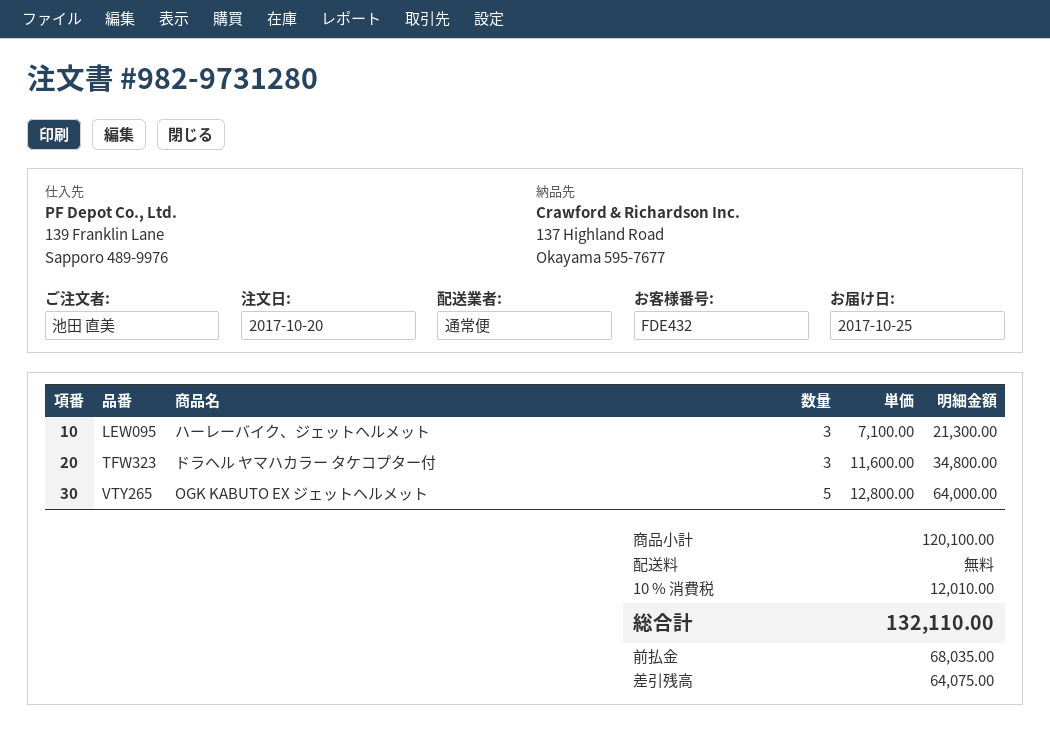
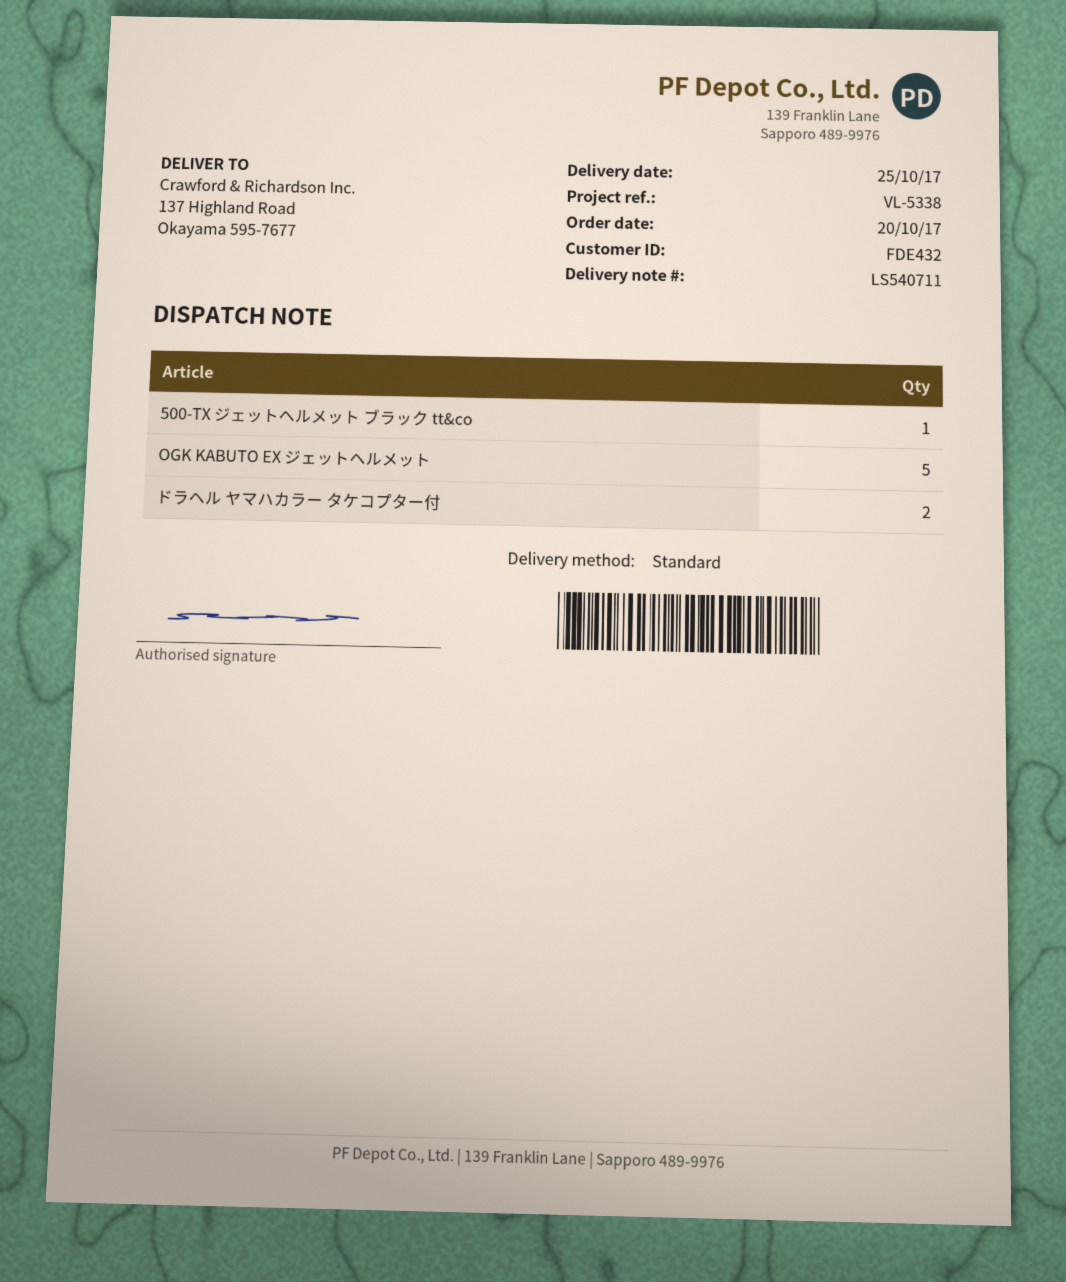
ハーレーバイク、ジェットヘルメット: 3 -> none
ドラヘル ヤマハカラー タケコプター付: 3 -> 2
500-TX ジェットヘルメット ブラック tt&co: none -> 1

